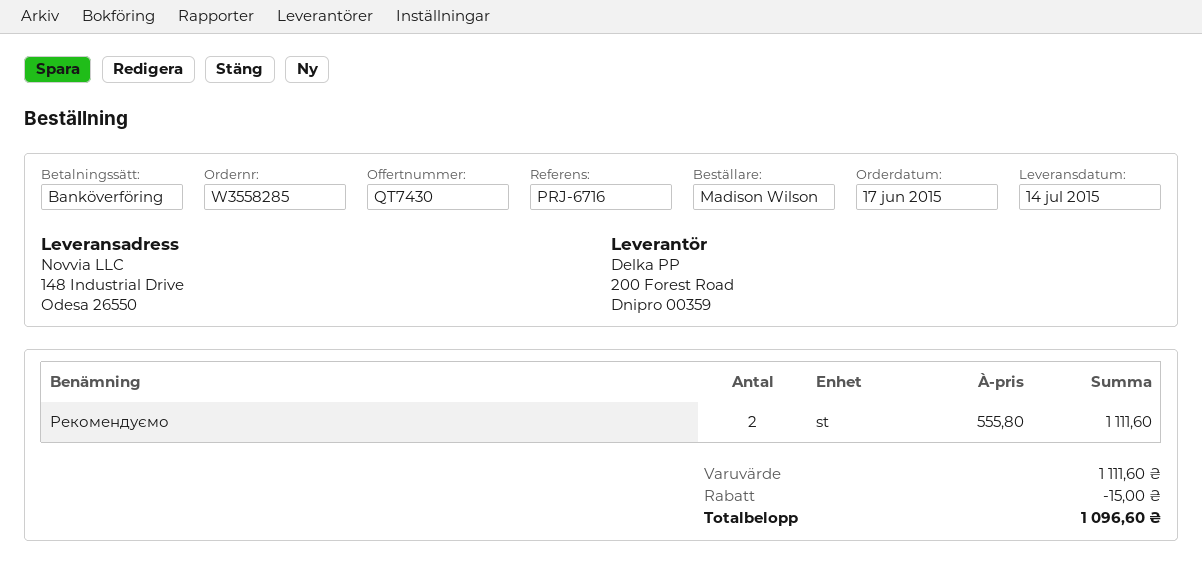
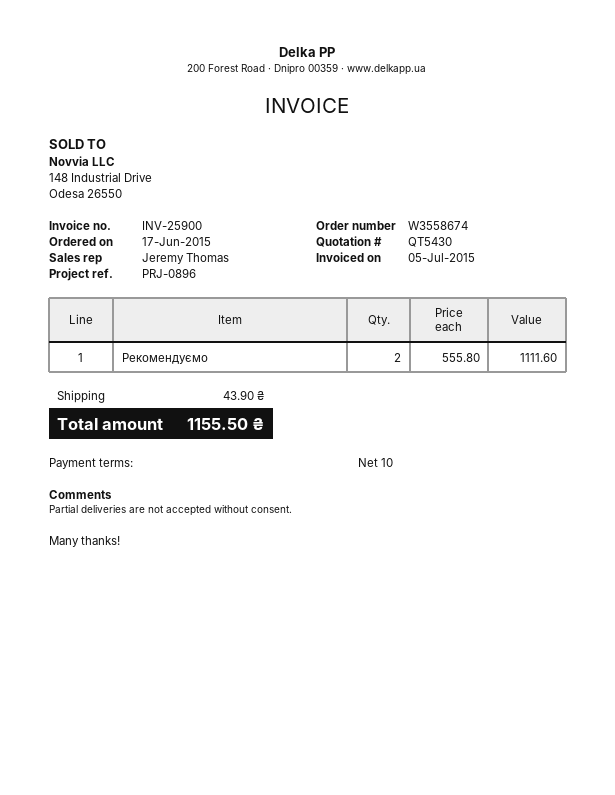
quote number: QT7430 -> QT5430
order number: W3558285 -> W3558674
reference: PRJ-6716 -> PRJ-0896
discount: 15.00 -> none
shipping: none -> 43.90
total: 1096.60 -> 1155.50

